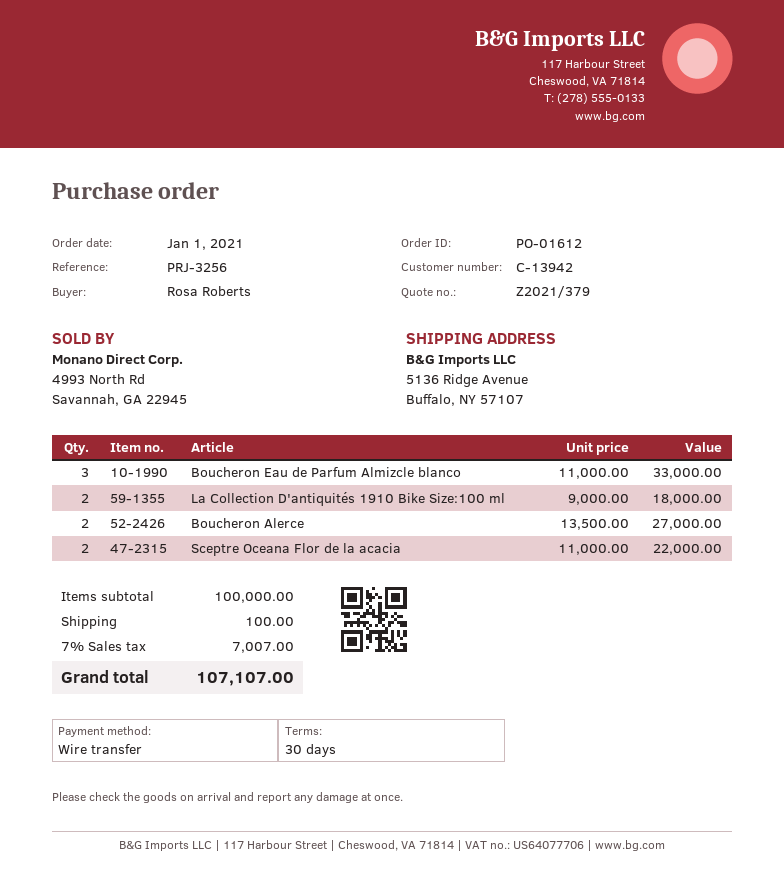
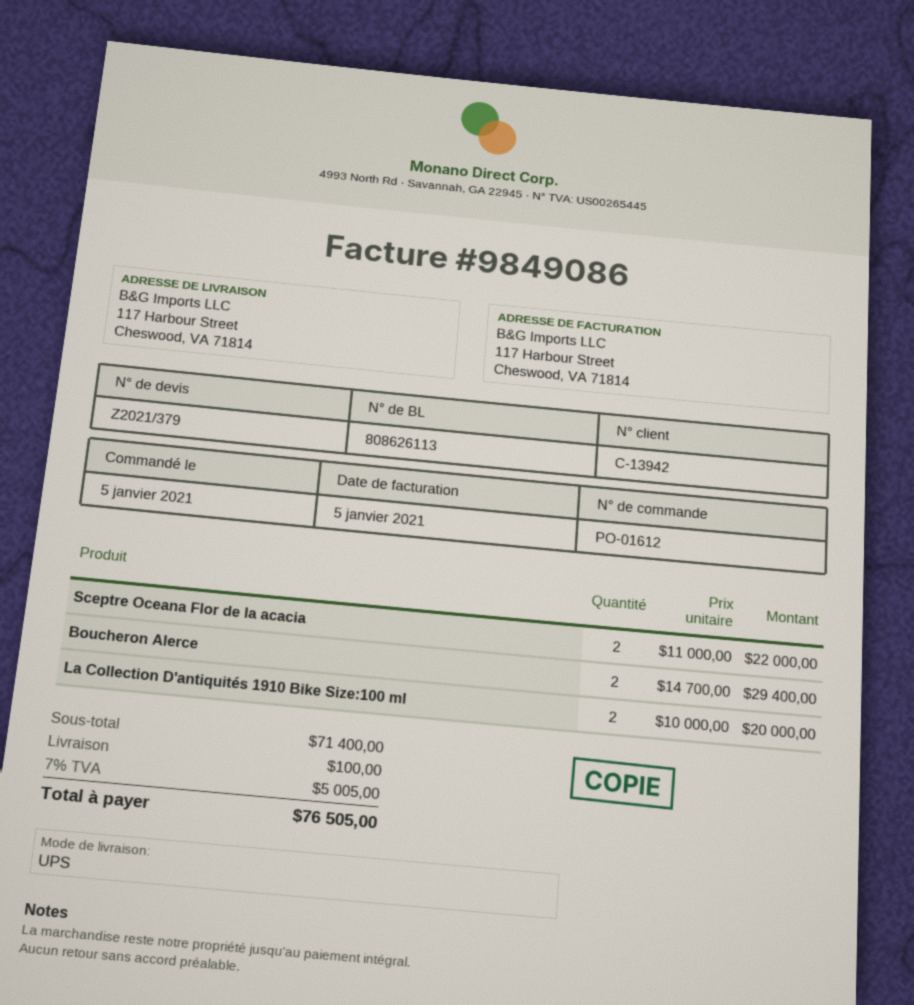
order date: 2021-01-01 -> 2021-01-05
ship to: 5136 Ridge Avenue, Buffalo, NY 57107 -> 117 Harbour Street, Cheswood, VA 71814
Boucheron Eau de Parfum Almizcle blanco: 3 x 11000.00 = 33000.00 -> none
La Collection D'antiquités 1910 Bike Size:100 ml: 2 x 9000.00 = 18000.00 -> 2 x 10000.00 = 20000.00
Boucheron Alerce: 2 x 13500.00 = 27000.00 -> 2 x 14700.00 = 29400.00
subtotal: 100000.00 -> 71400.00
tax: 7% = 7007.00 -> 7% = 5005.00
total: 107107.00 -> 76505.00

